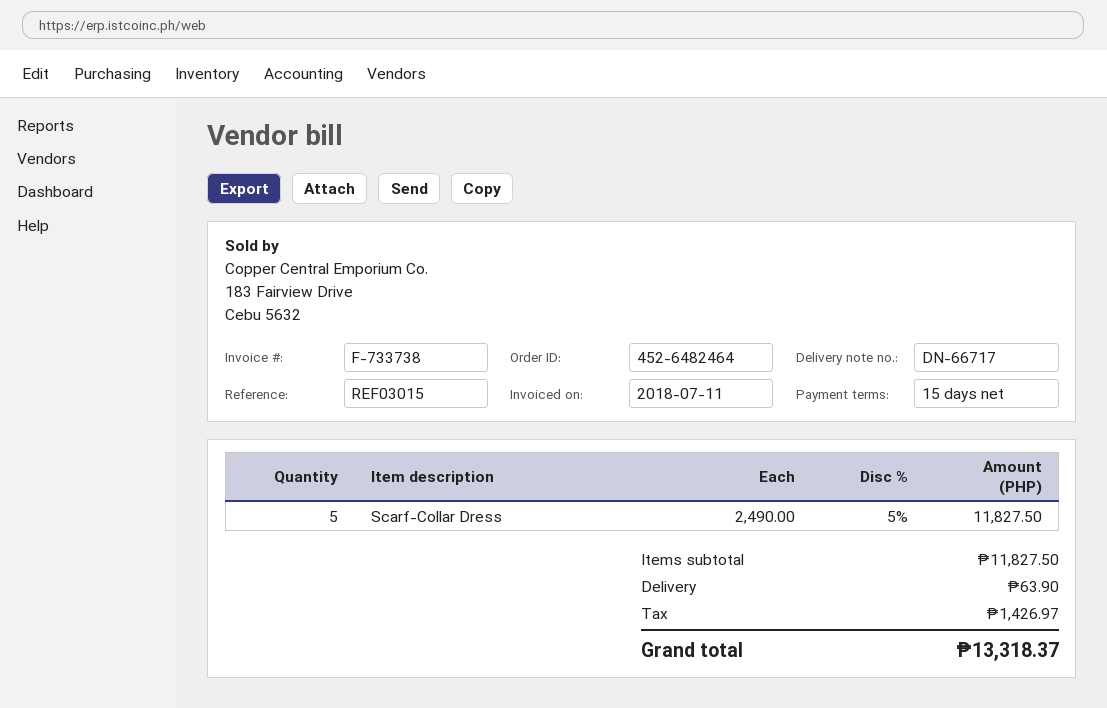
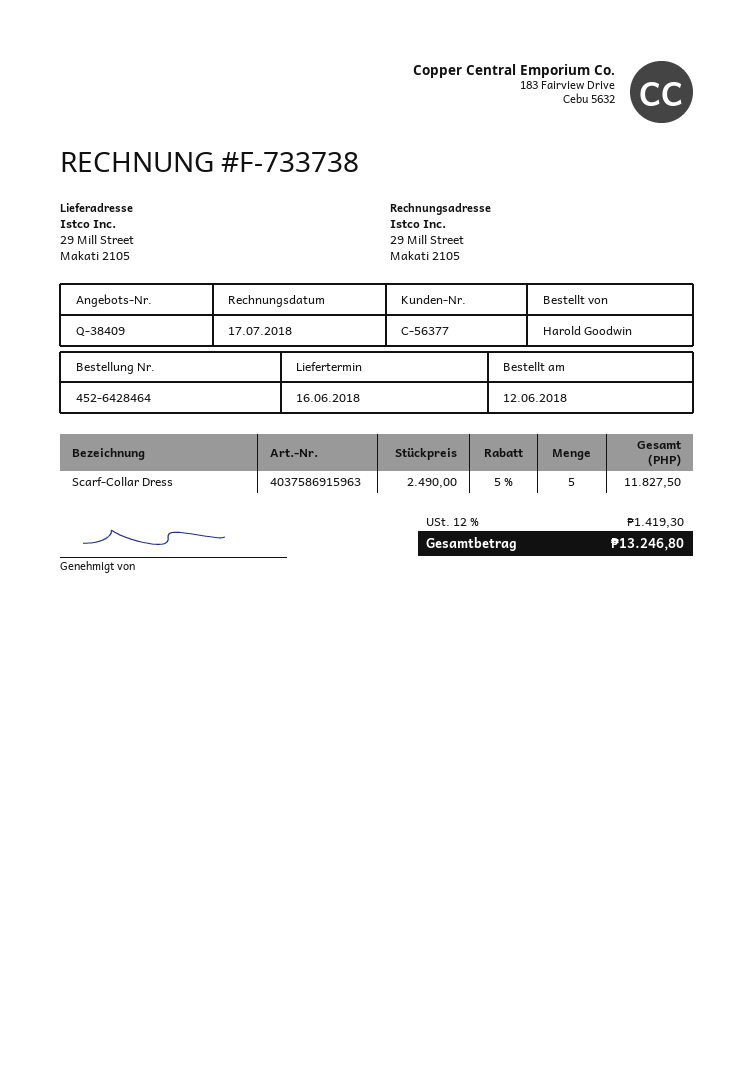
order number: 452-6482464 -> 452-6428464
invoice date: 2018-07-11 -> 2018-07-17
shipping: 63.90 -> none
tax: 1426.97 -> 1419.30
total: 13318.37 -> 13246.80

